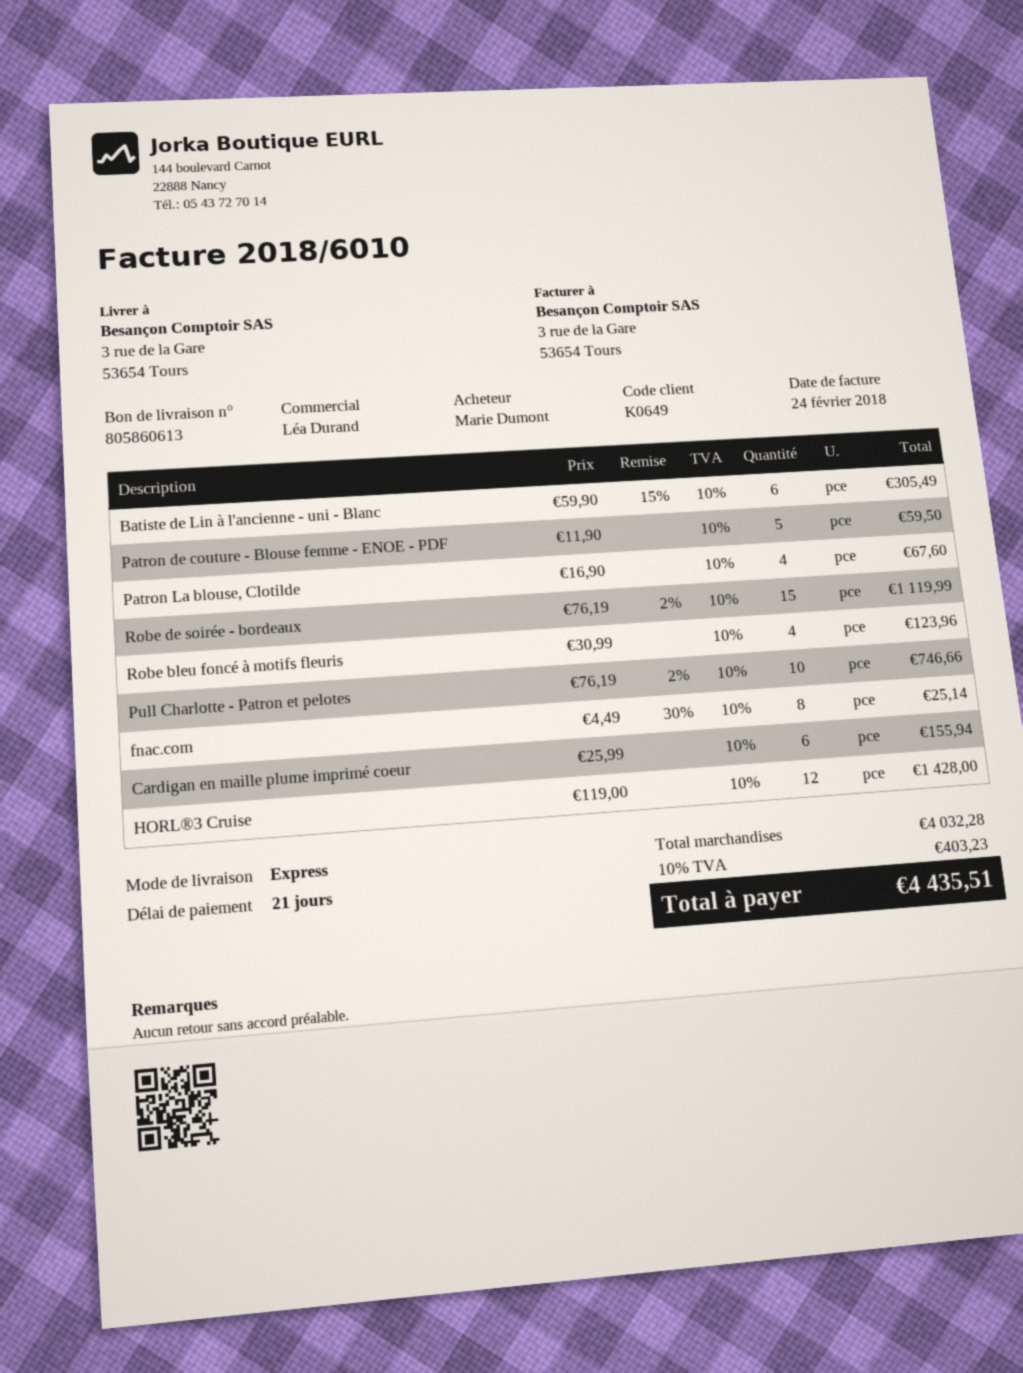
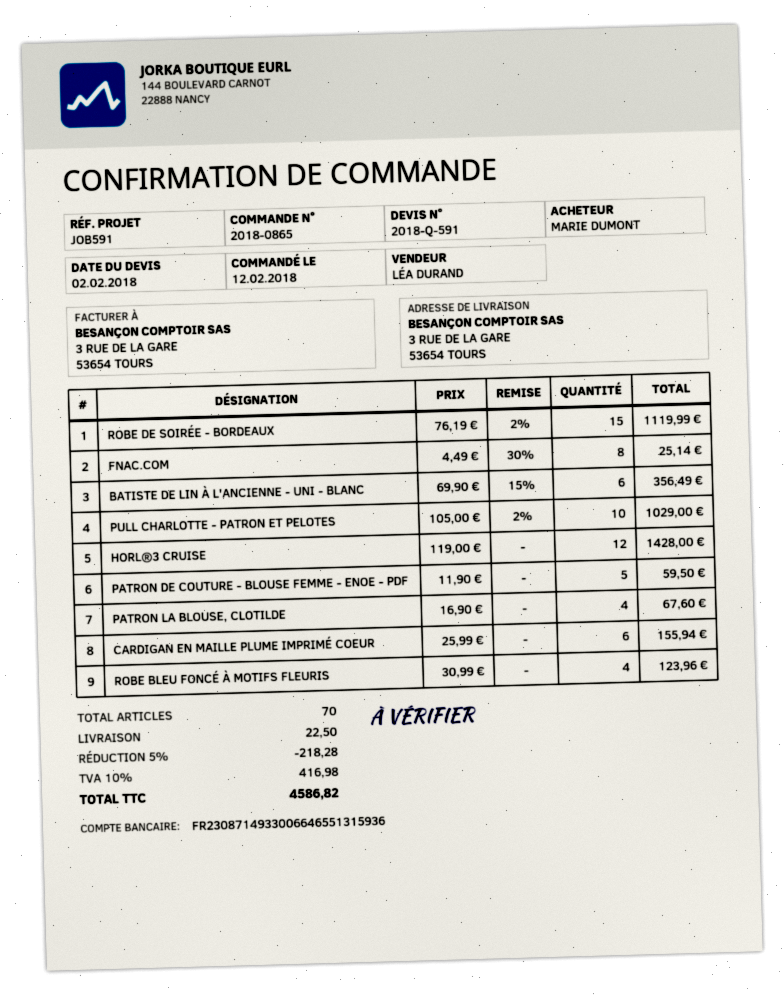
Batiste de Lin à l'ancienne - uni - Blanc: 6 x 59.90 - 15% = 305.49 -> 6 x 69.90 - 15% = 356.49
Pull Charlotte - Patron et pelotes: 10 x 76.19 - 2% = 746.66 -> 10 x 105.00 - 2% = 1029.00
discount: none -> 5% = 218.28
shipping: none -> 22.50
tax: 10% = 403.23 -> 10% = 416.98
total: 4435.51 -> 4586.82

